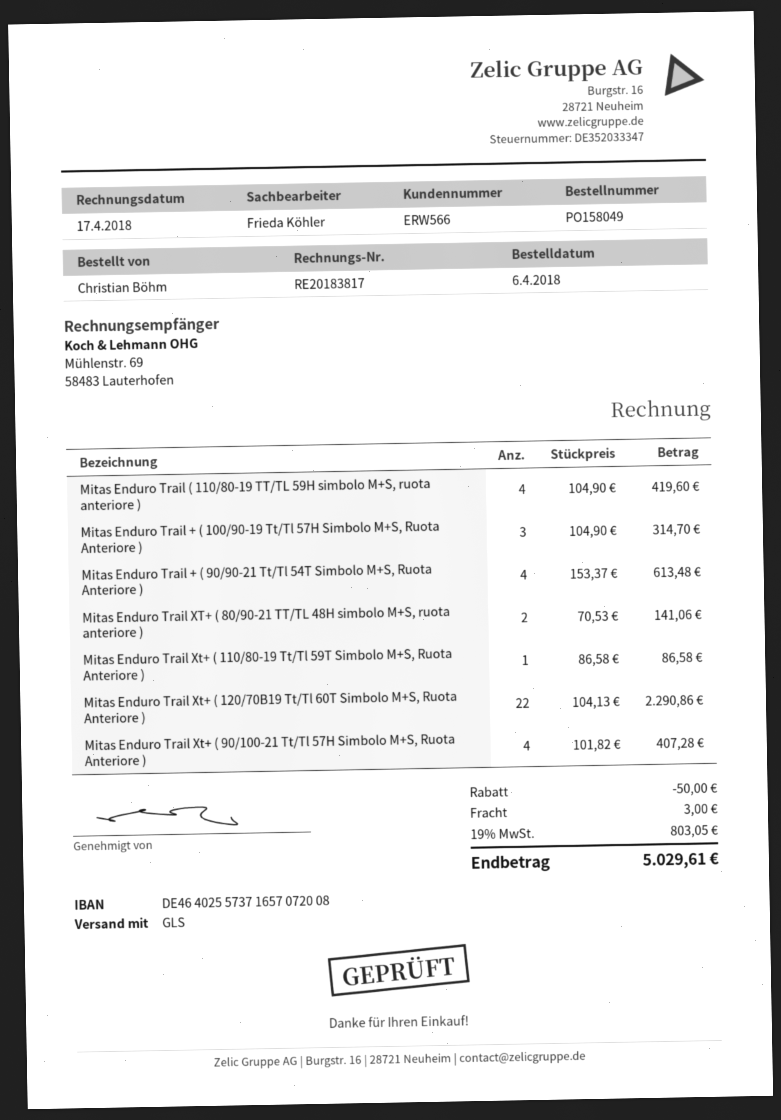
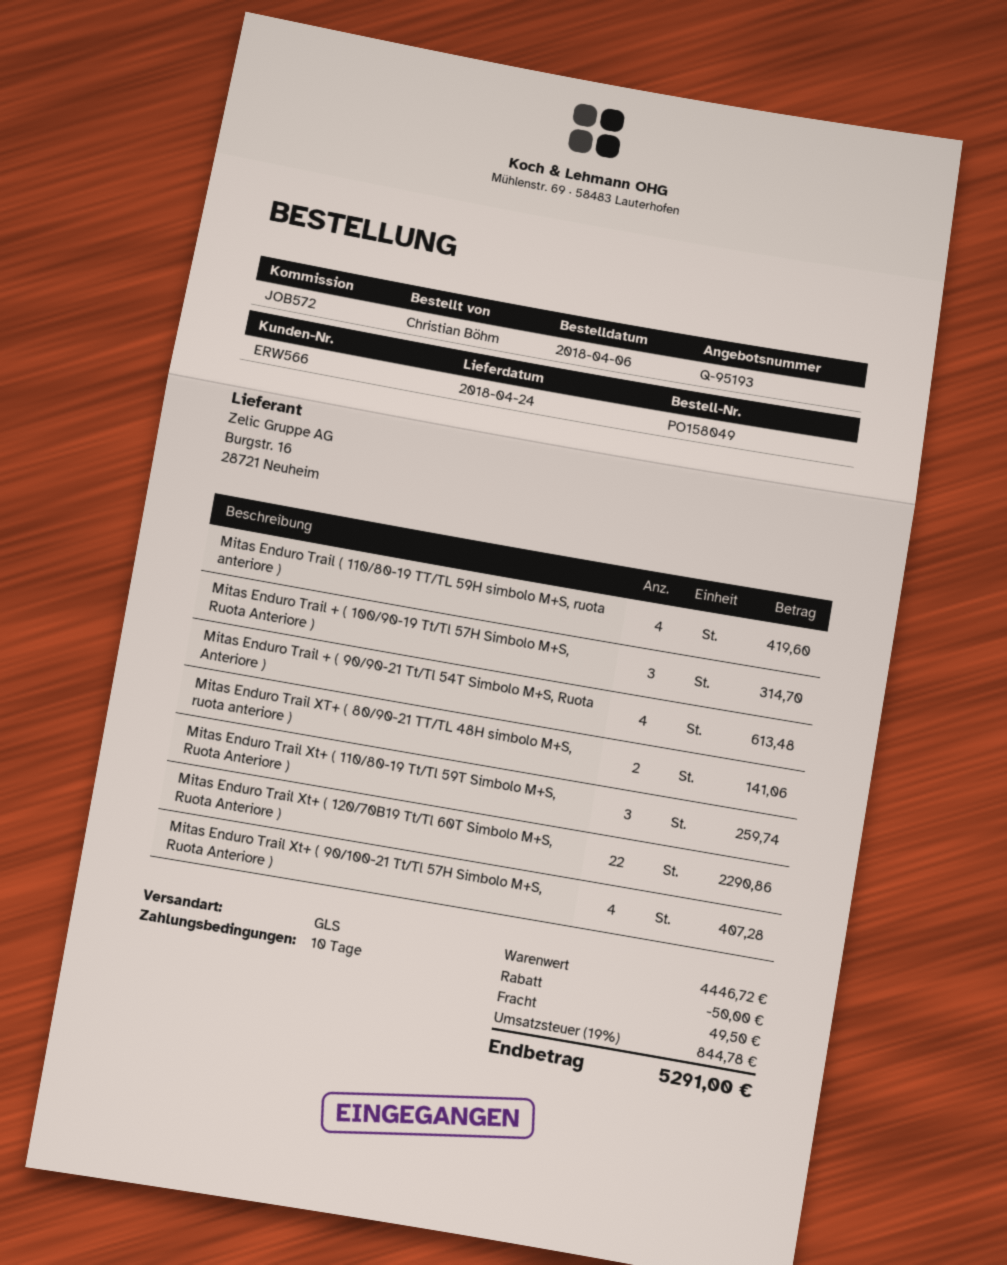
Mitas Enduro Trail Xt+ ( 110/80-19 Tt/Tl 59T Simbolo M+S, Ruota Anteriore ): 1 for 86.58 -> 3 for 259.74
shipping: 3.00 -> 49.50
tax: 19% = 803.05 -> 19% = 844.78
total: 5029.61 -> 5291.00

